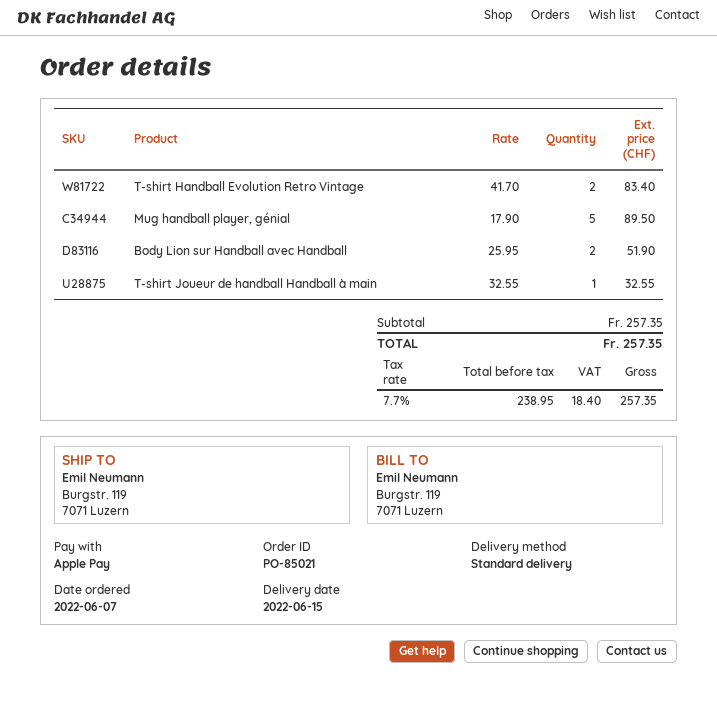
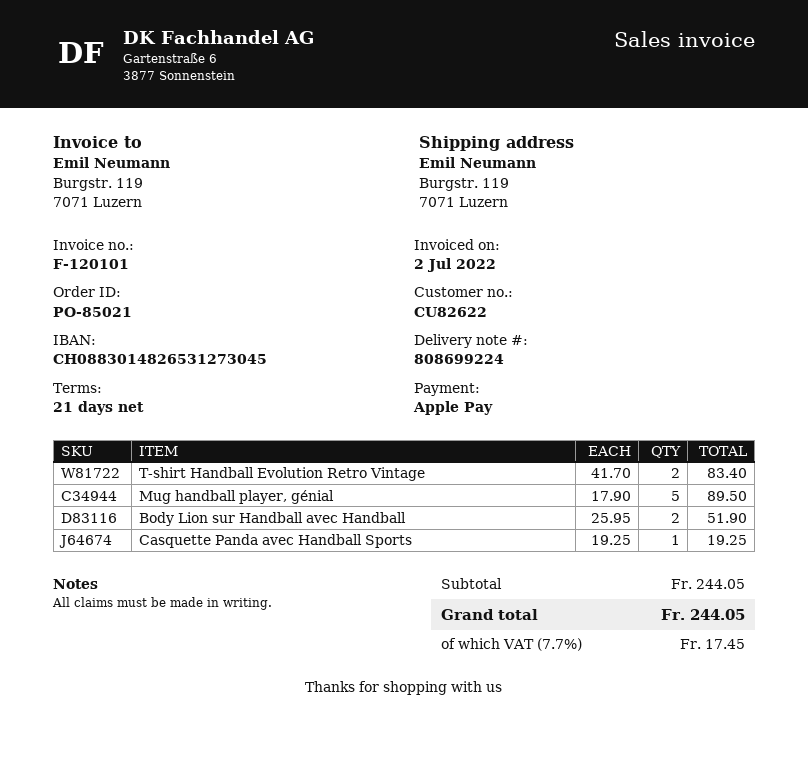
T-shirt Joueur de handball Handball à main: 1 x 32.55 = 32.55 -> none
Casquette Panda avec Handball Sports: none -> 1 x 19.25 = 19.25
subtotal: 257.35 -> 244.05
tax: 7.7% = 18.40 -> 7.7% = 17.45
total: 257.35 -> 244.05

